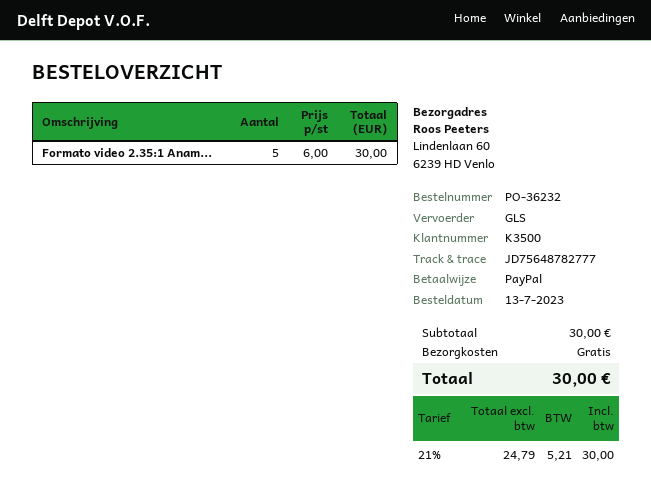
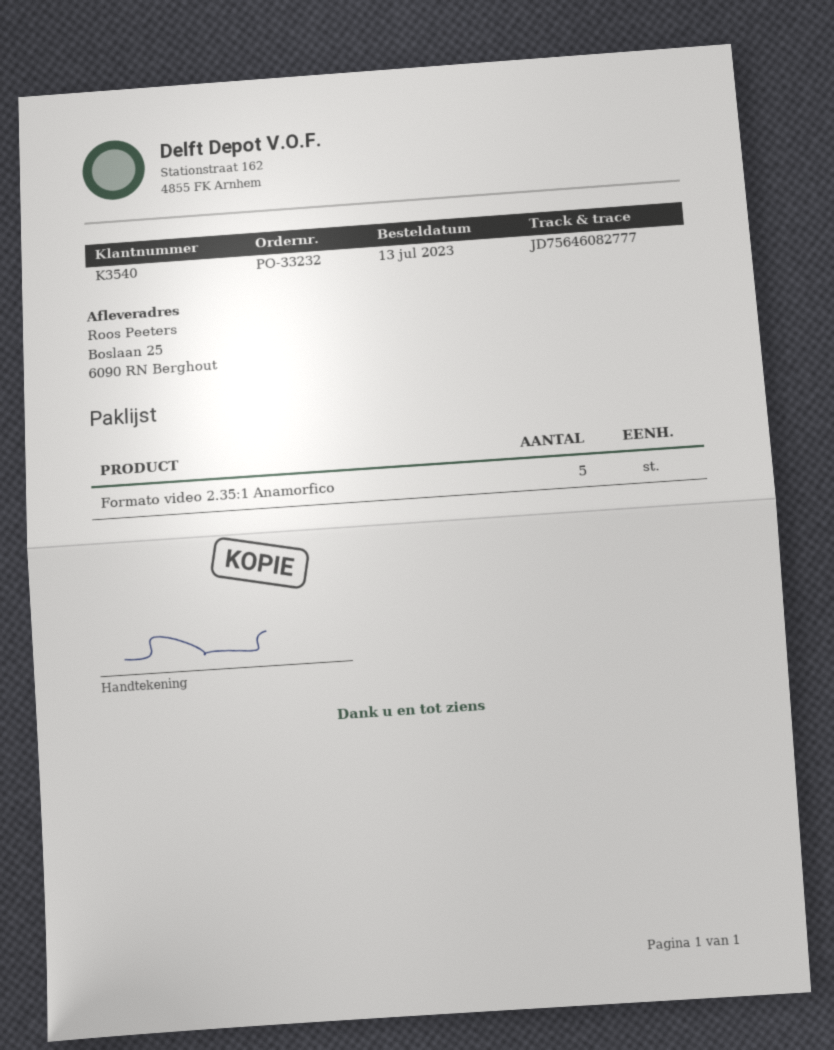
order number: PO-36232 -> PO-33232
customer number: K3500 -> K3540
tracking number: JD75648782777 -> JD75646082777
ship to: Lindenlaan 60, 6239 HD Venlo -> Boslaan 25, 6090 RN Berghout

